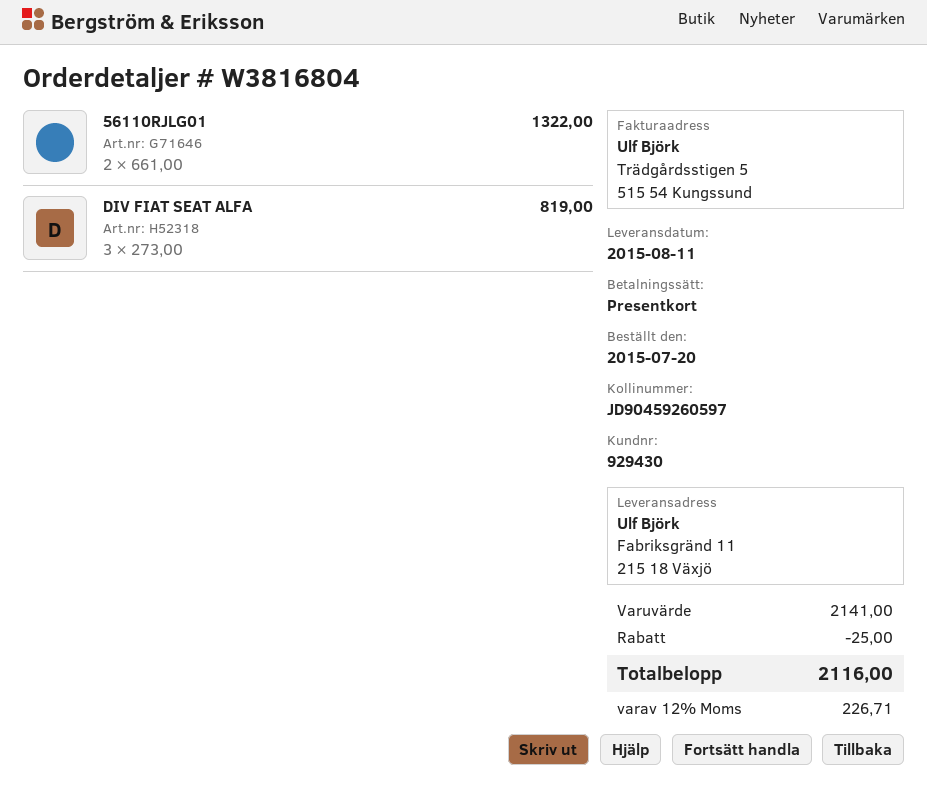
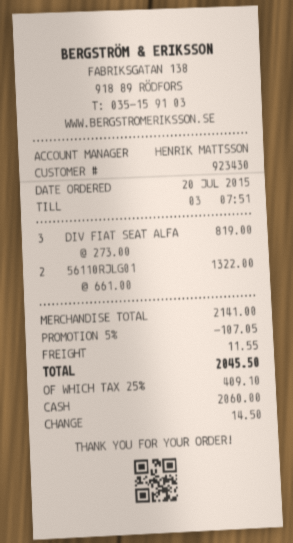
customer number: 929430 -> 923430
payment method: gift card -> cash
discount: 25.00 -> 107.05
shipping: none -> 11.55
tax: 12% = 226.71 -> 25% = 409.10
total: 2116.00 -> 2045.50

